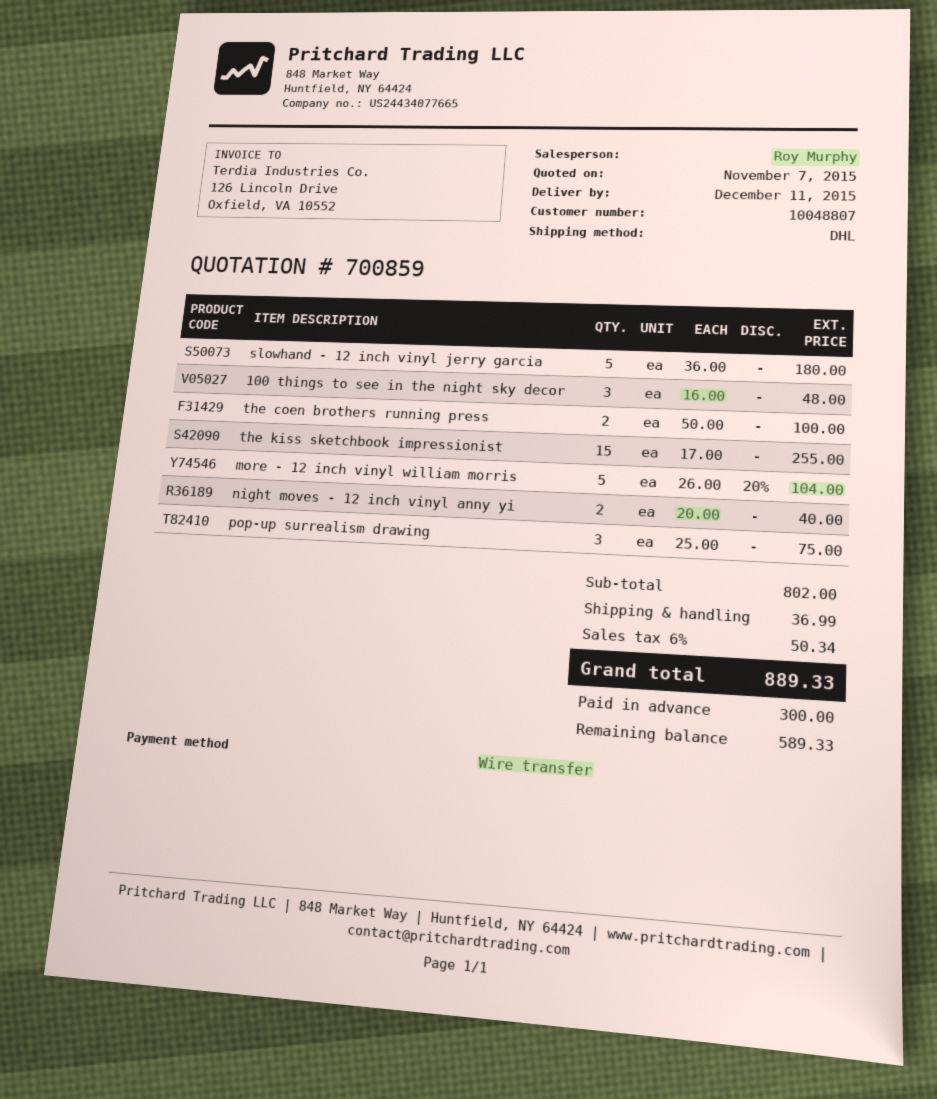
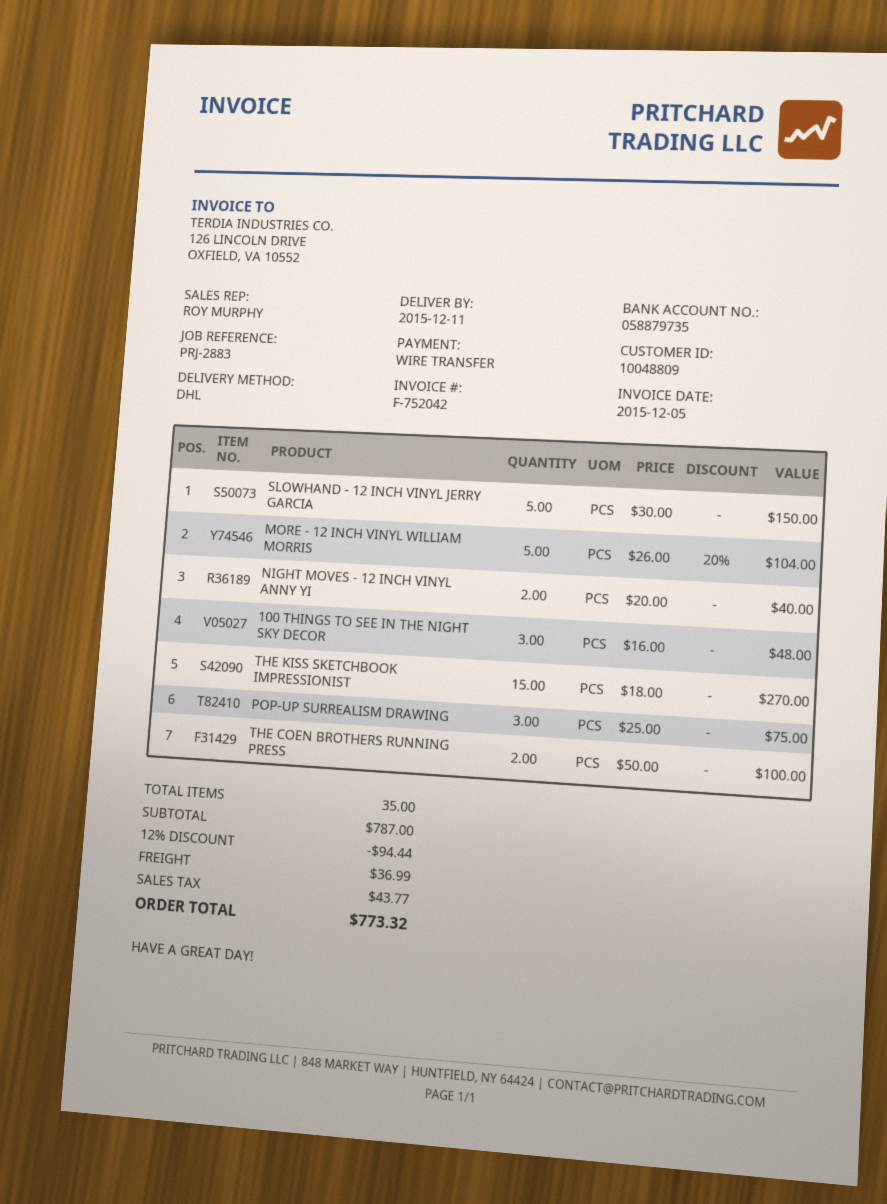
customer number: 10048807 -> 10048809
slowhand - 12 inch vinyl jerry garcia: 5 x 36.00 = 180.00 -> 5 x 30.00 = 150.00
the kiss sketchbook impressionist: 15 x 17.00 = 255.00 -> 15 x 18.00 = 270.00
subtotal: 802.00 -> 787.00
discount: none -> 12% = 94.44
tax: 50.34 -> 43.77
total: 889.33 -> 773.32

